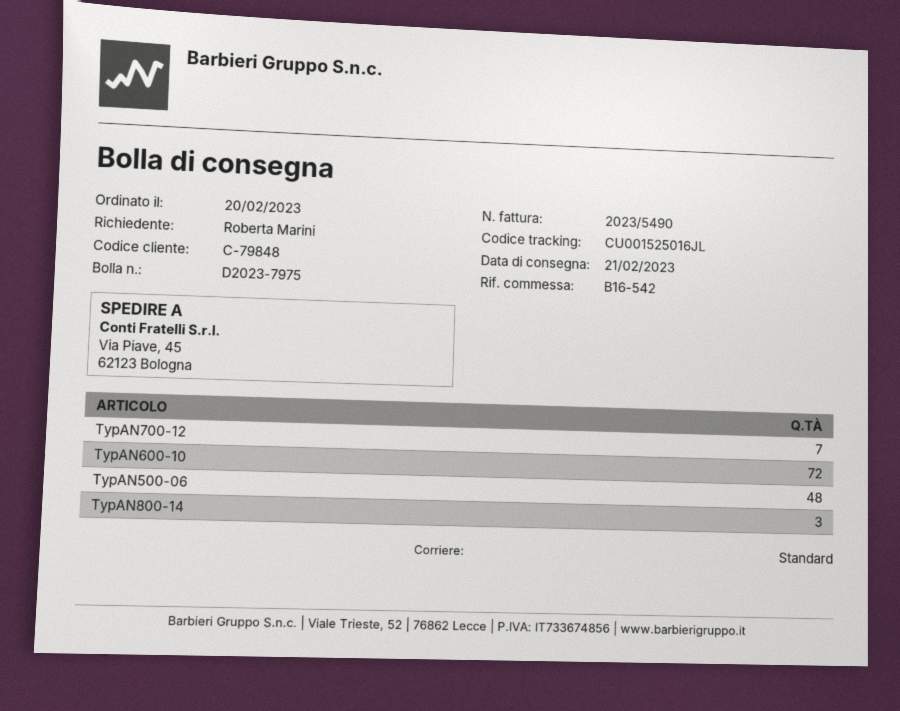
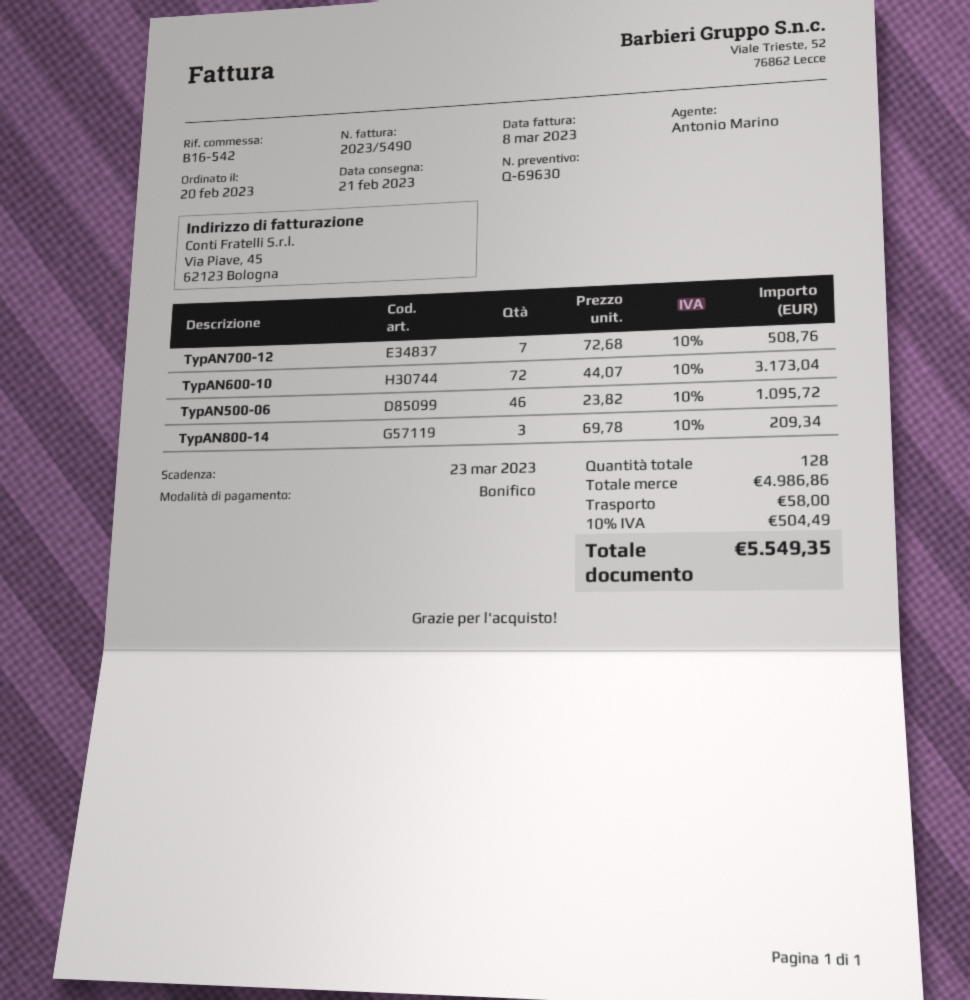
TypAN500-06: 48 -> 46

